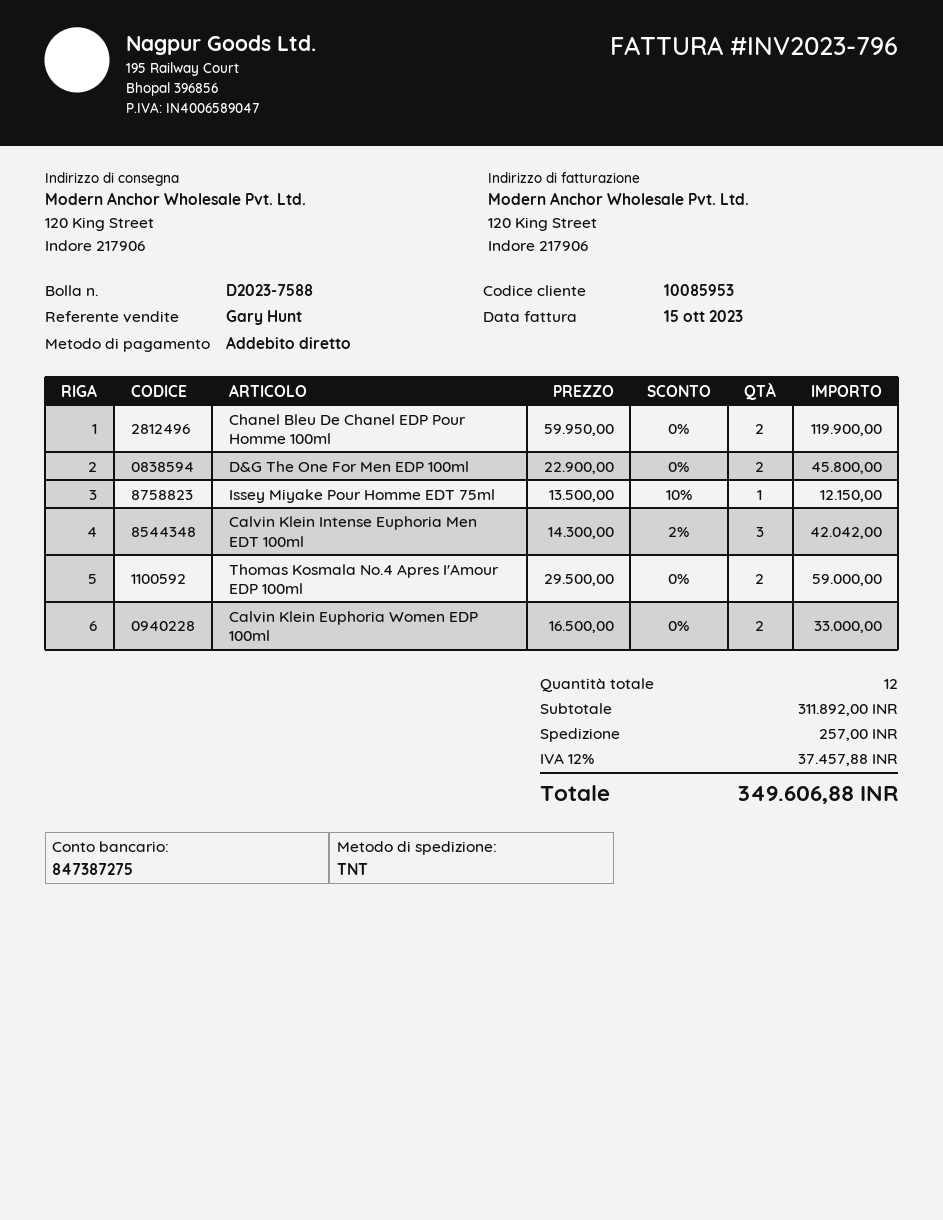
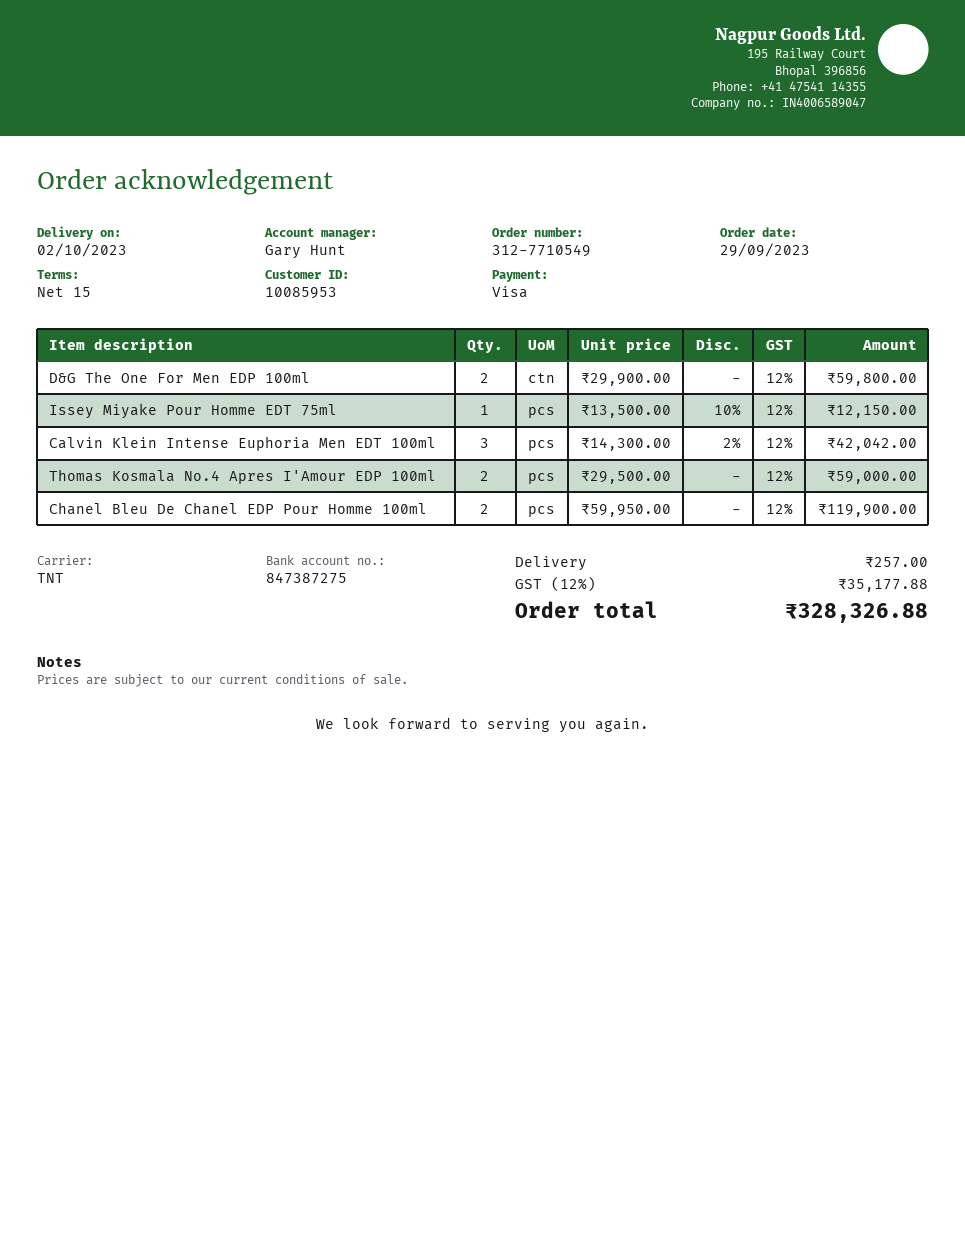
payment method: direct debit -> Visa
D&G The One For Men EDP 100ml: 2 x 22900.00 = 45800.00 -> 2 x 29900.00 = 59800.00
Calvin Klein Euphoria Women EDP 100ml: 2 x 16500.00 = 33000.00 -> none
tax: 12% = 37457.88 -> 12% = 35177.88
total: 349606.88 -> 328326.88

